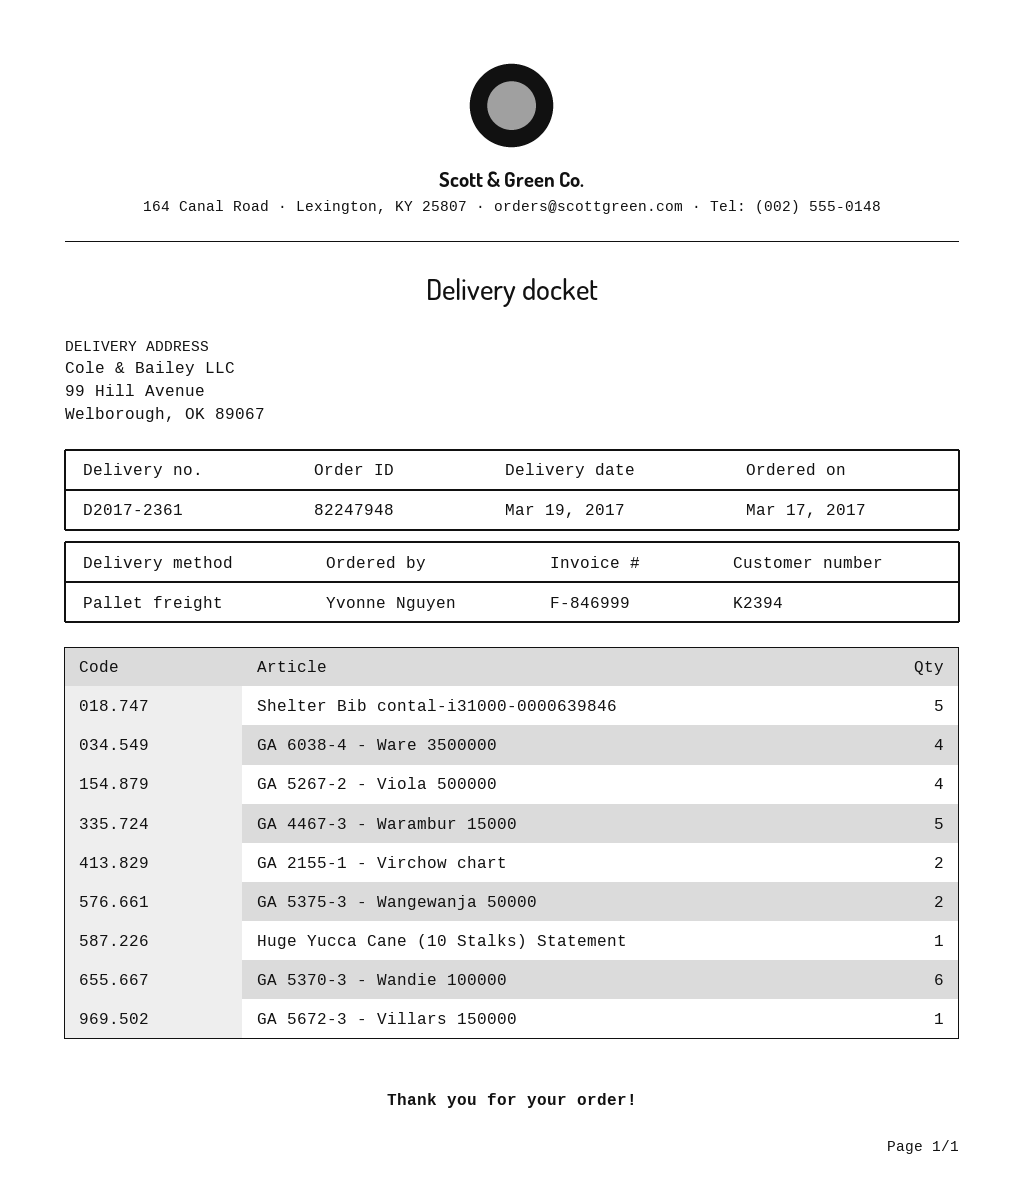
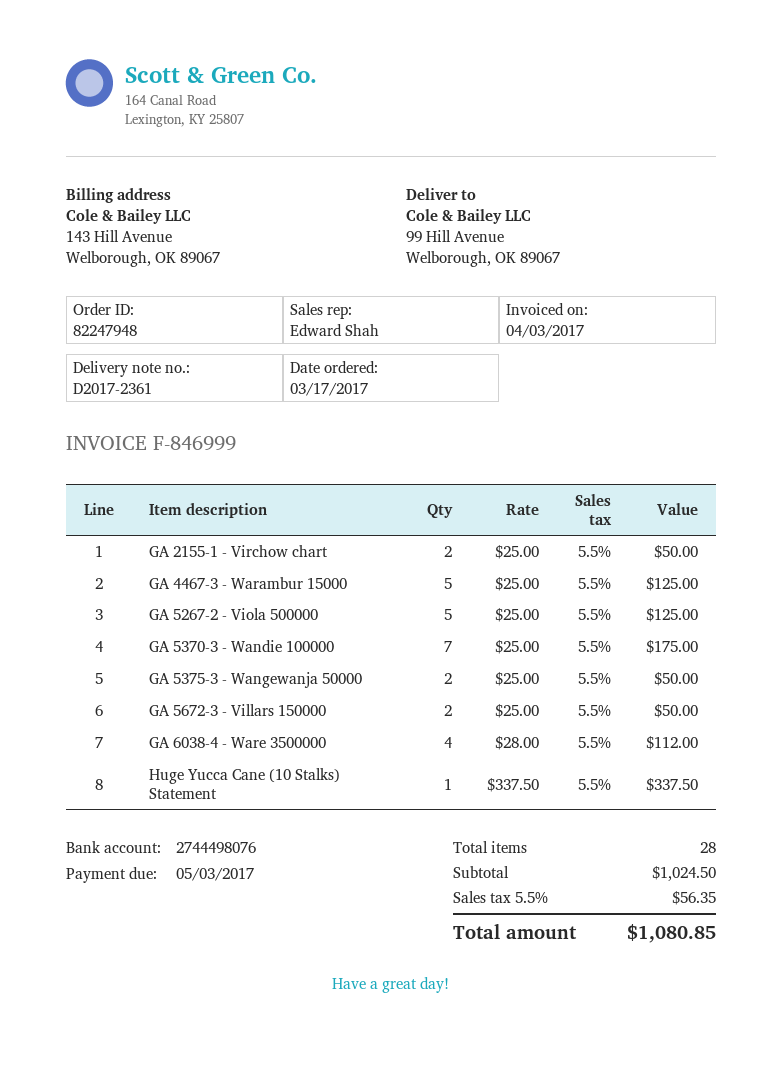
Shelter Bib contal-i31000-0000639846: 5 -> none
GA 5267-2 - Viola 500000: 4 -> 5
GA 5370-3 - Wandie 100000: 6 -> 7
GA 5672-3 - Villars 150000: 1 -> 2

